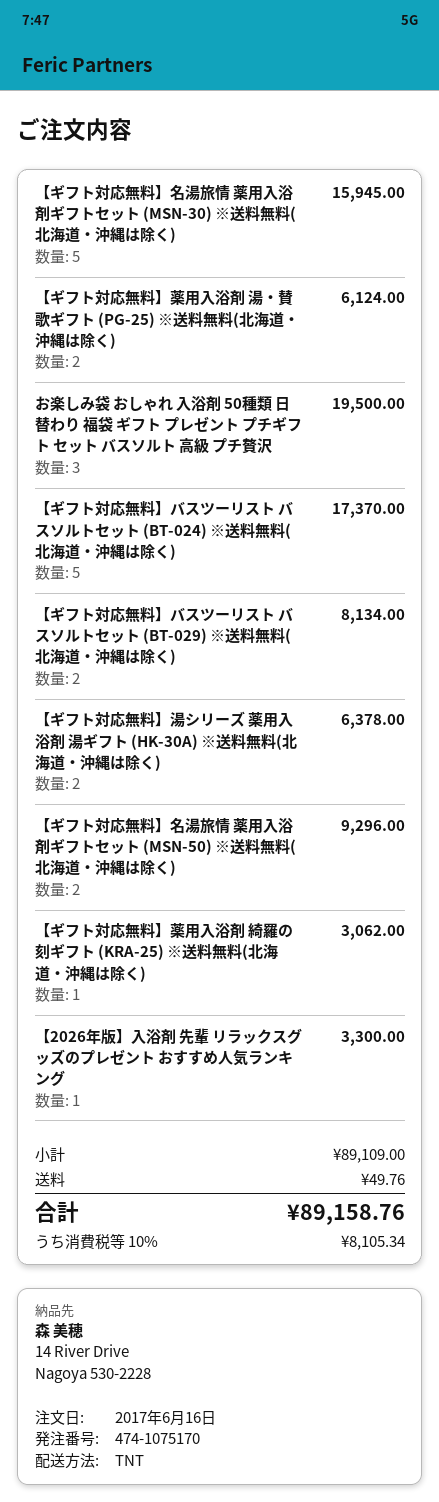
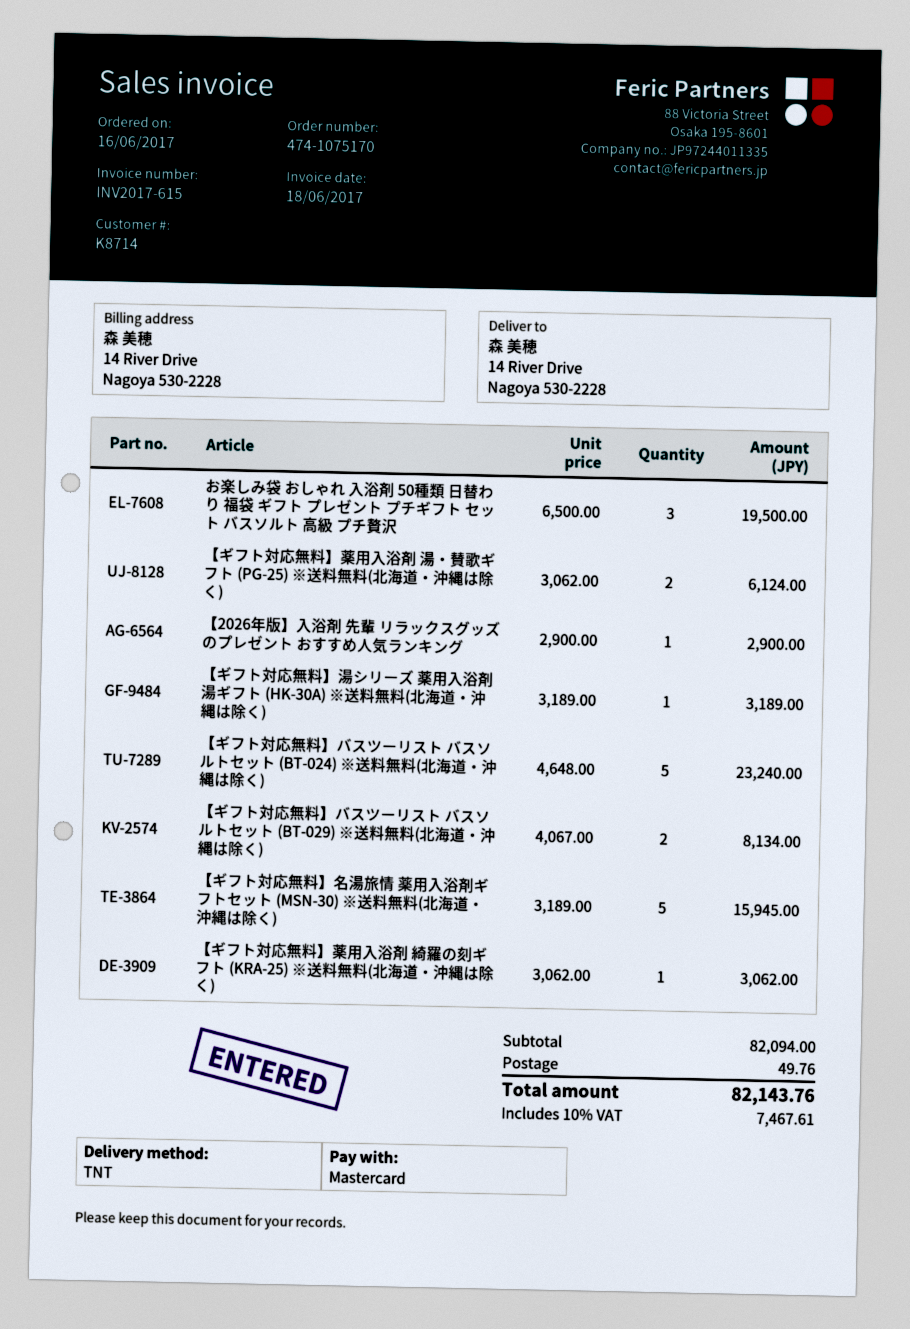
【ギフト対応無料】バスツーリスト バスソルトセット (BT-024) ※送料無料(北海道・沖縄は除く): 5 for 17370.00 -> 5 for 23240.00
【ギフト対応無料】湯シリーズ 薬用入浴剤 湯ギフト (HK-30A) ※送料無料(北海道・沖縄は除く): 2 for 6378.00 -> 1 for 3189.00
【ギフト対応無料】名湯旅情 薬用入浴剤ギフトセット (MSN-50) ※送料無料(北海道・沖縄は除く): 2 for 9296.00 -> none
【2026年版】入浴剤 先輩 リラックスグッズのプレゼント おすすめ人気ランキング: 1 for 3300.00 -> 1 for 2900.00
subtotal: 89109.00 -> 82094.00
tax: 10% = 8105.34 -> 10% = 7467.61
total: 89158.76 -> 82143.76

